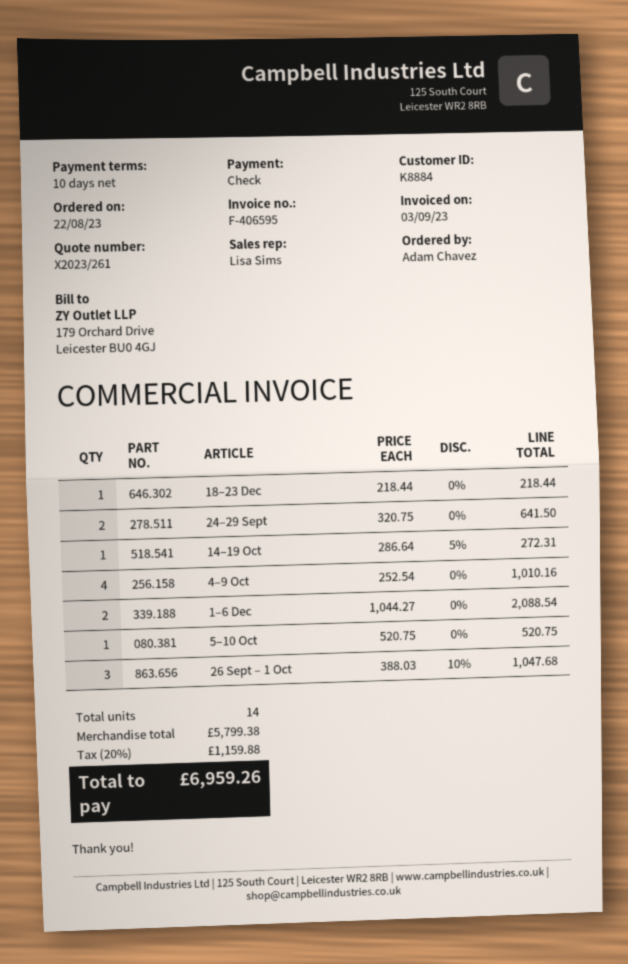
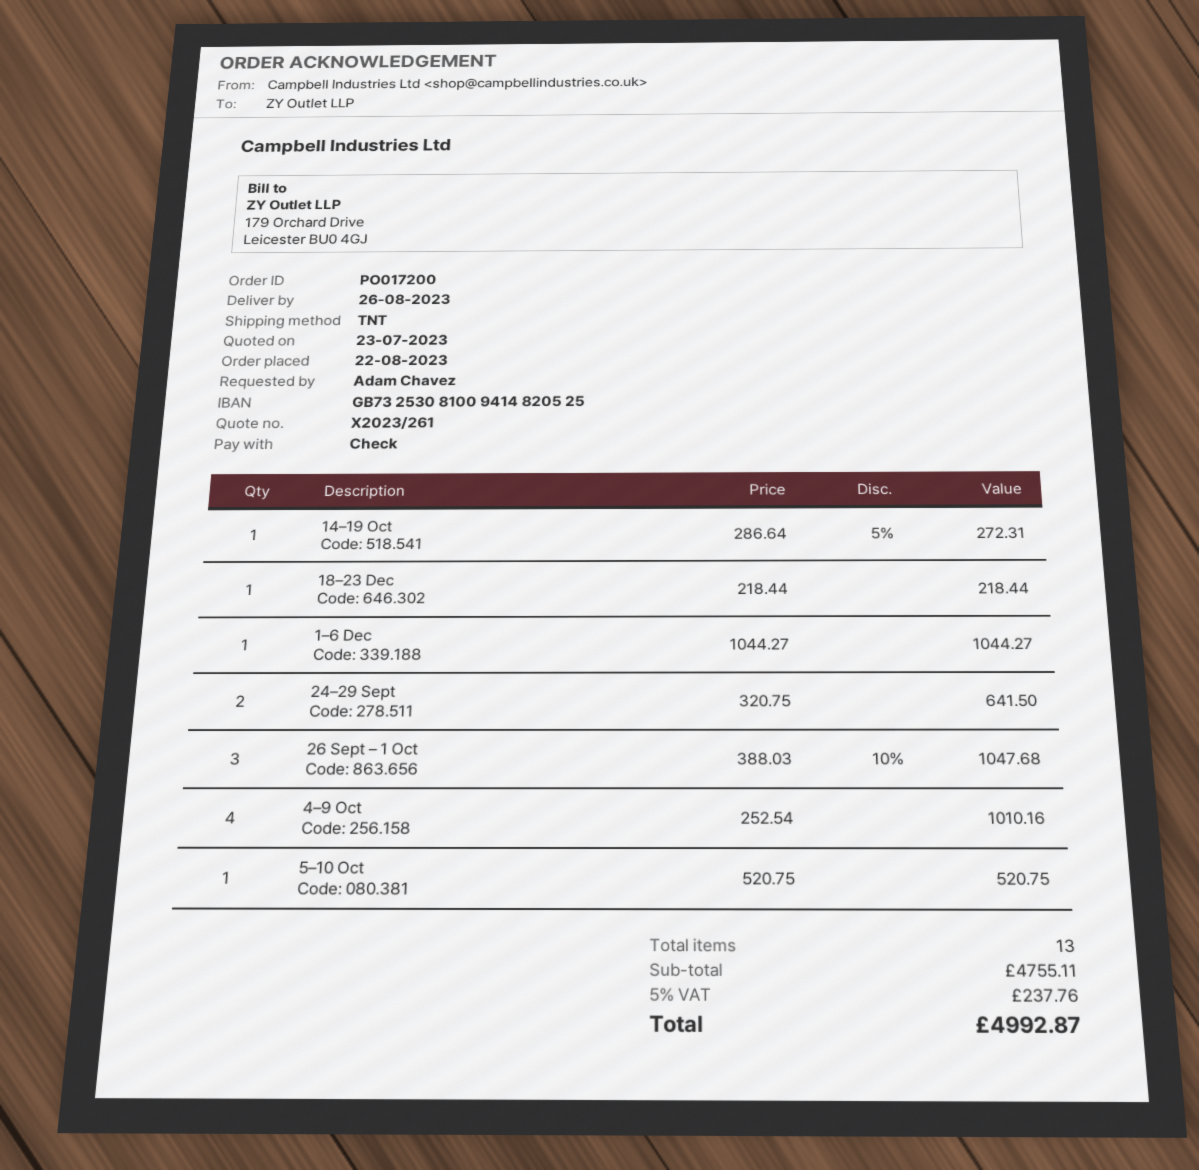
1–6 Dec: 2 x 1044.27 = 2088.54 -> 1 x 1044.27 = 1044.27
total quantity: 14 -> 13
subtotal: 5799.38 -> 4755.11
tax: 20% = 1159.88 -> 5% = 237.76
total: 6959.26 -> 4992.87

